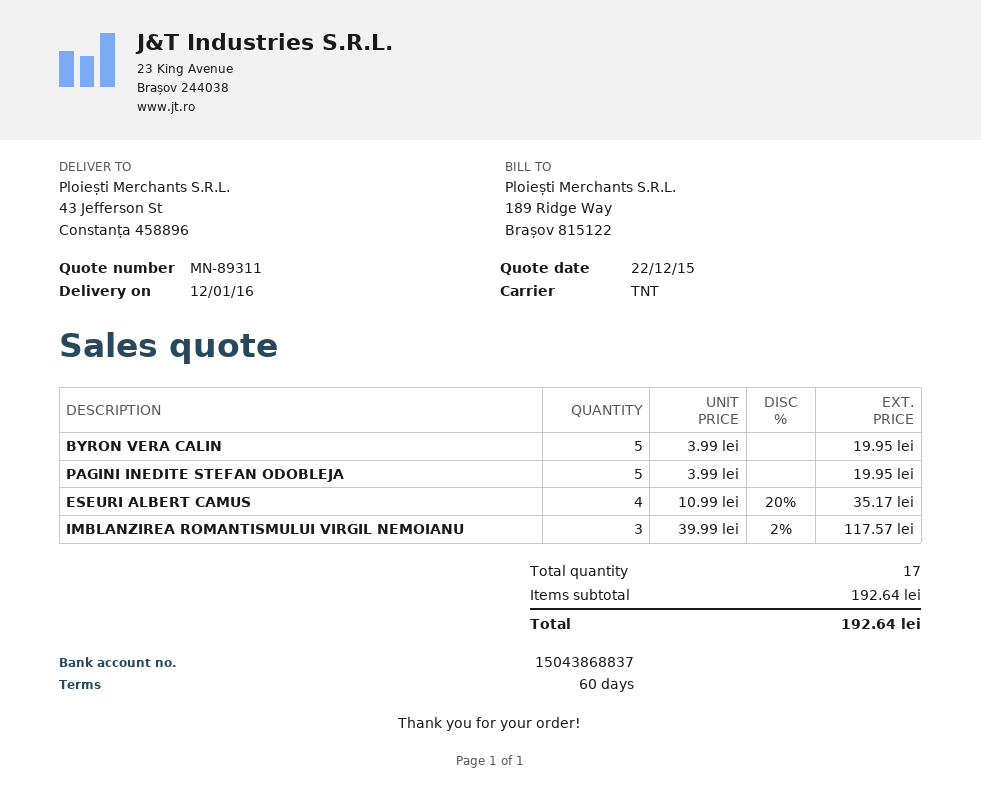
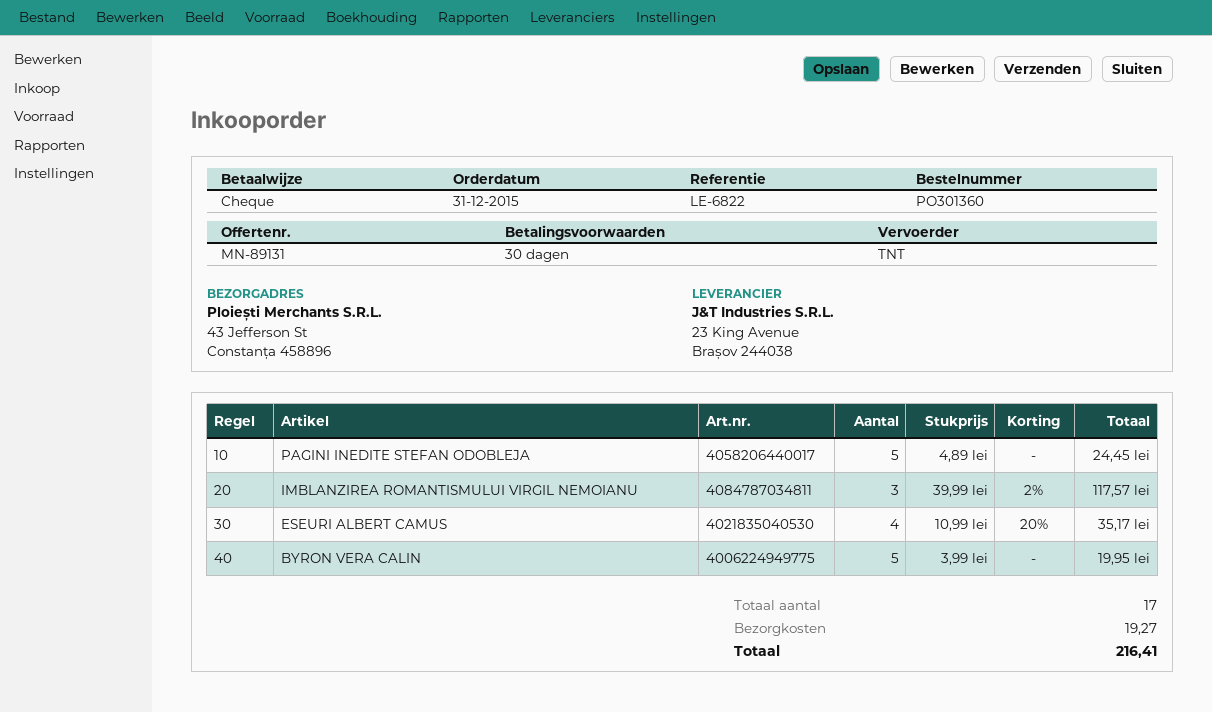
quote number: MN-89311 -> MN-89131
payment terms: 60 days -> 30 days
PAGINI INEDITE STEFAN ODOBLEJA: 5 x 3.99 = 19.95 -> 5 x 4.89 = 24.45
shipping: none -> 19.27
total: 192.64 -> 216.41

